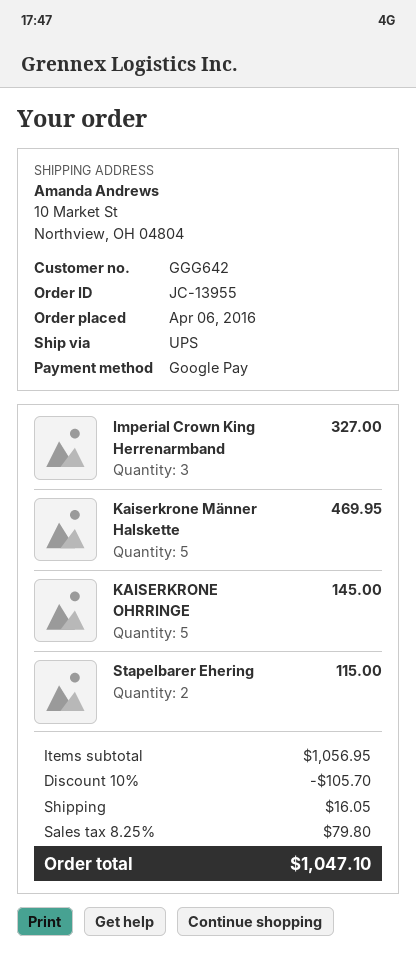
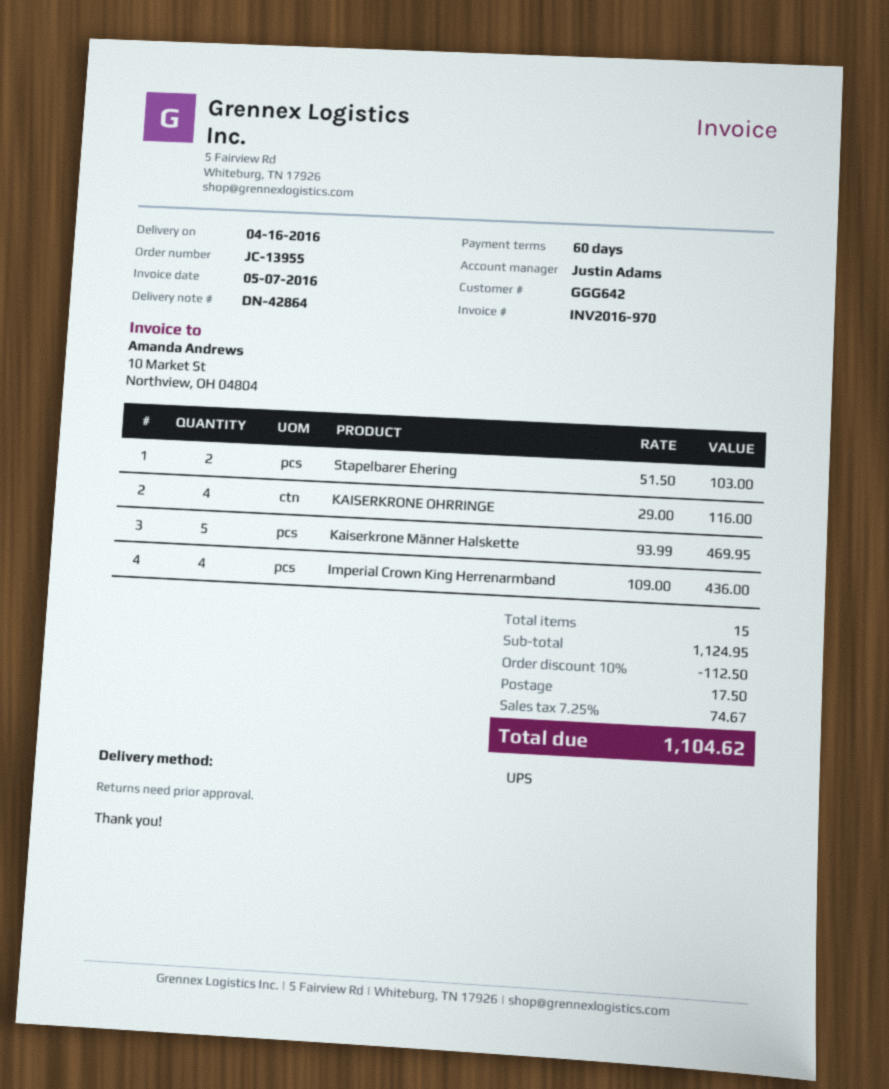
Imperial Crown King Herrenarmband: 3 for 327.00 -> 4 for 436.00
KAISERKRONE OHRRINGE: 5 for 145.00 -> 4 for 116.00
Stapelbarer Ehering: 2 for 115.00 -> 2 for 103.00
subtotal: 1056.95 -> 1124.95
discount: 10% = 105.70 -> 10% = 112.50
shipping: 16.05 -> 17.50
tax: 8.25% = 79.80 -> 7.25% = 74.67
total: 1047.10 -> 1104.62

